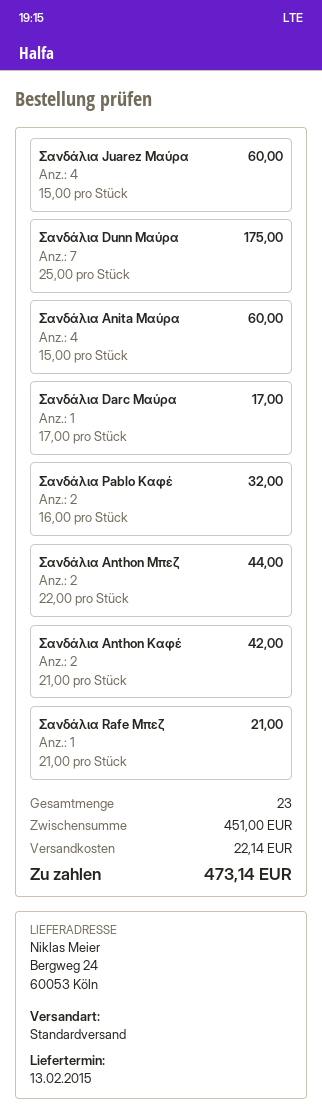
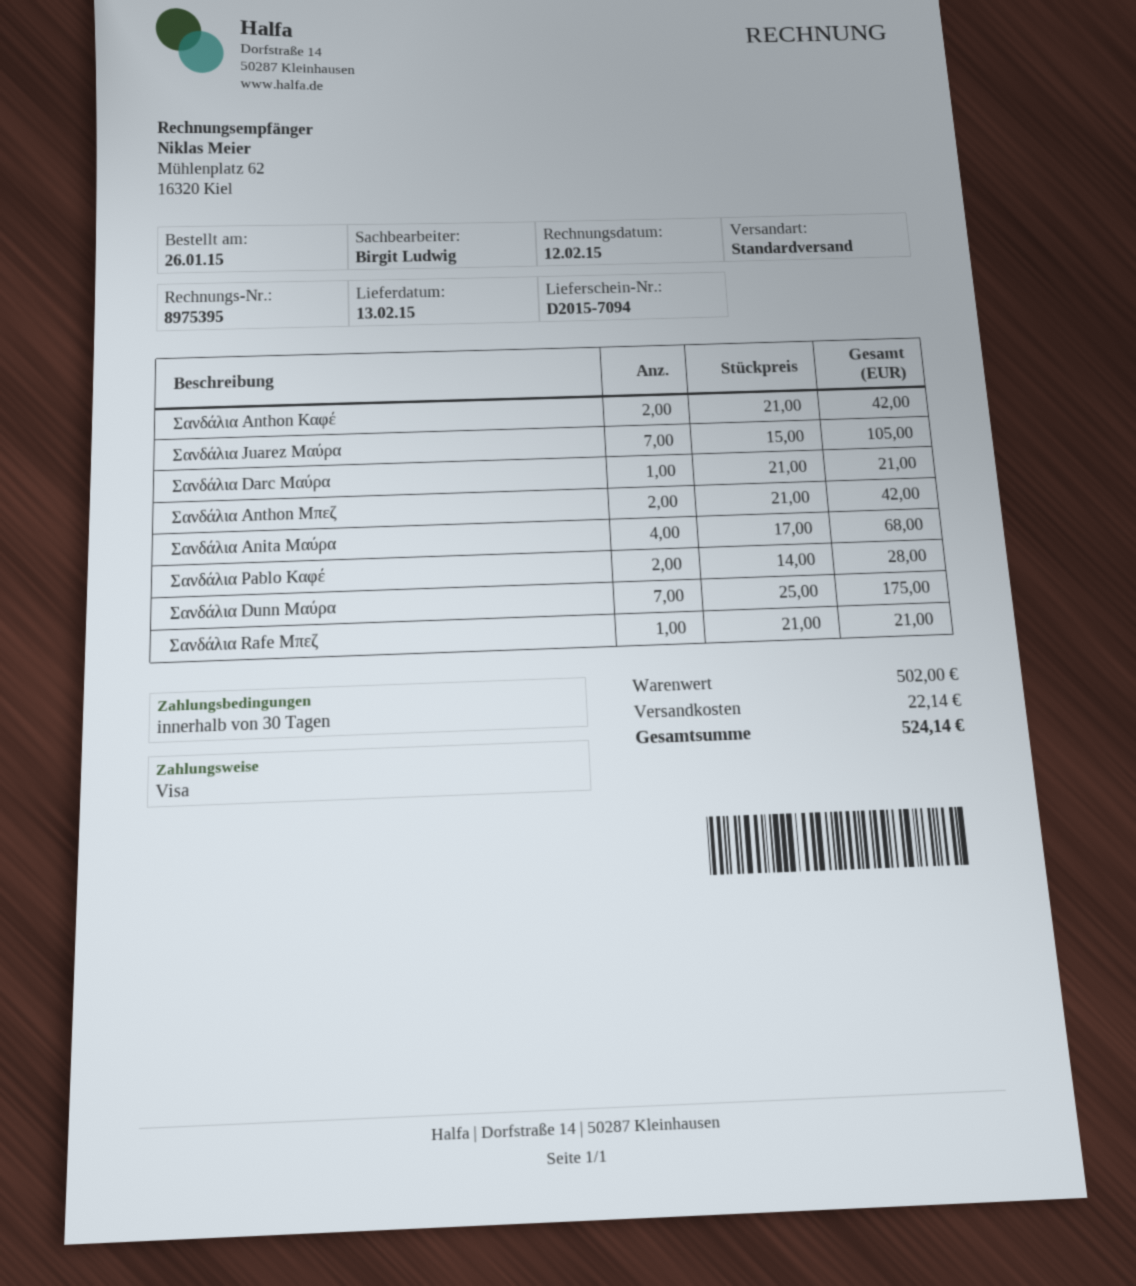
Σανδάλια Juarez Μαύρα: 4 x 15.00 = 60.00 -> 7 x 15.00 = 105.00
Σανδάλια Anita Μαύρα: 4 x 15.00 = 60.00 -> 4 x 17.00 = 68.00
Σανδάλια Darc Μαύρα: 1 x 17.00 = 17.00 -> 1 x 21.00 = 21.00
Σανδάλια Pablo Καφέ: 2 x 16.00 = 32.00 -> 2 x 14.00 = 28.00
Σανδάλια Anthon Μπεζ: 2 x 22.00 = 44.00 -> 2 x 21.00 = 42.00
subtotal: 451.00 -> 502.00
total: 473.14 -> 524.14

